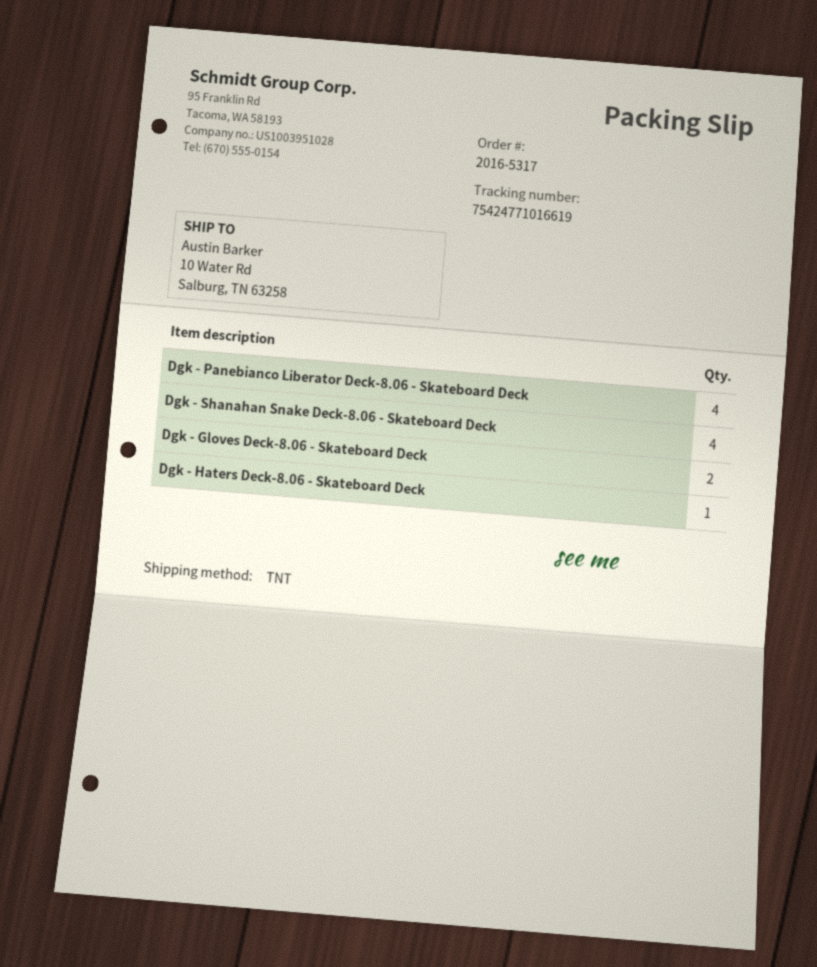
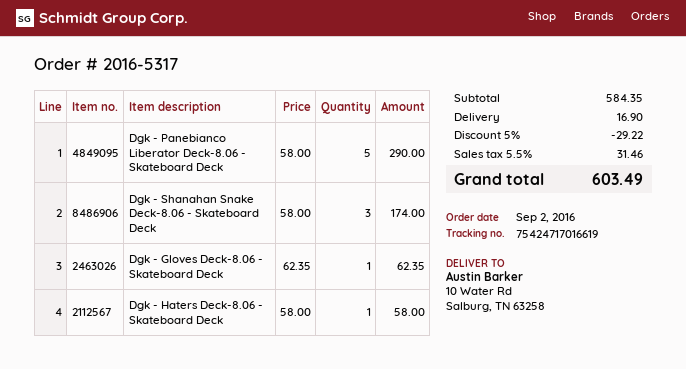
tracking number: 75424771016619 -> 75424717016619
Dgk - Panebianco Liberator Deck-8.06 - Skateboard Deck: 4 -> 5
Dgk - Shanahan Snake Deck-8.06 - Skateboard Deck: 4 -> 3
Dgk - Gloves Deck-8.06 - Skateboard Deck: 2 -> 1

